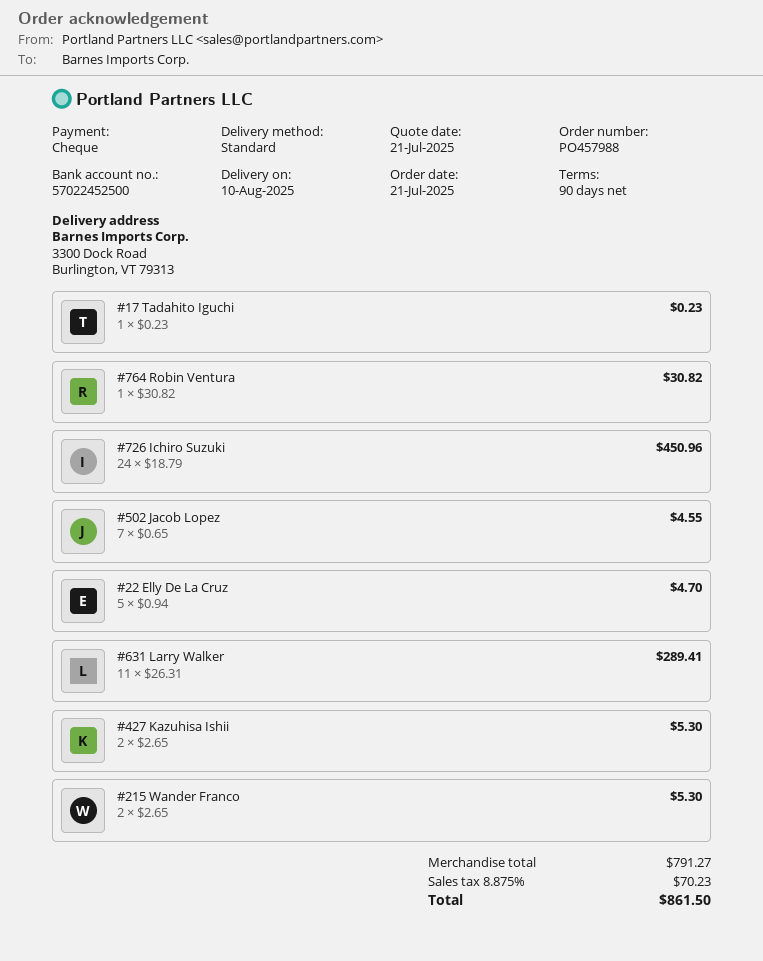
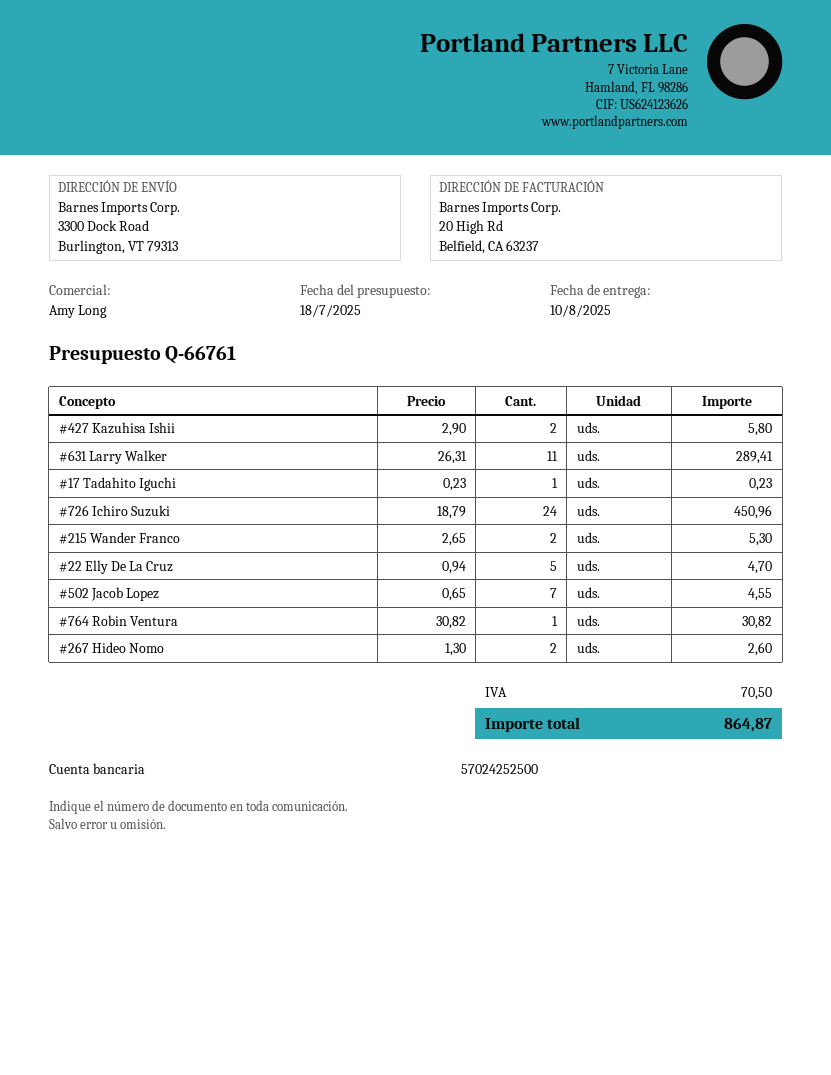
quote date: 2025-07-21 -> 2025-07-18
bank account: 57022452500 -> 57024252500
#427 Kazuhisa Ishii: 2 x 2.65 = 5.30 -> 2 x 2.90 = 5.80
#267 Hideo Nomo: none -> 2 x 1.30 = 2.60
tax: 70.23 -> 70.50
total: 861.50 -> 864.87

